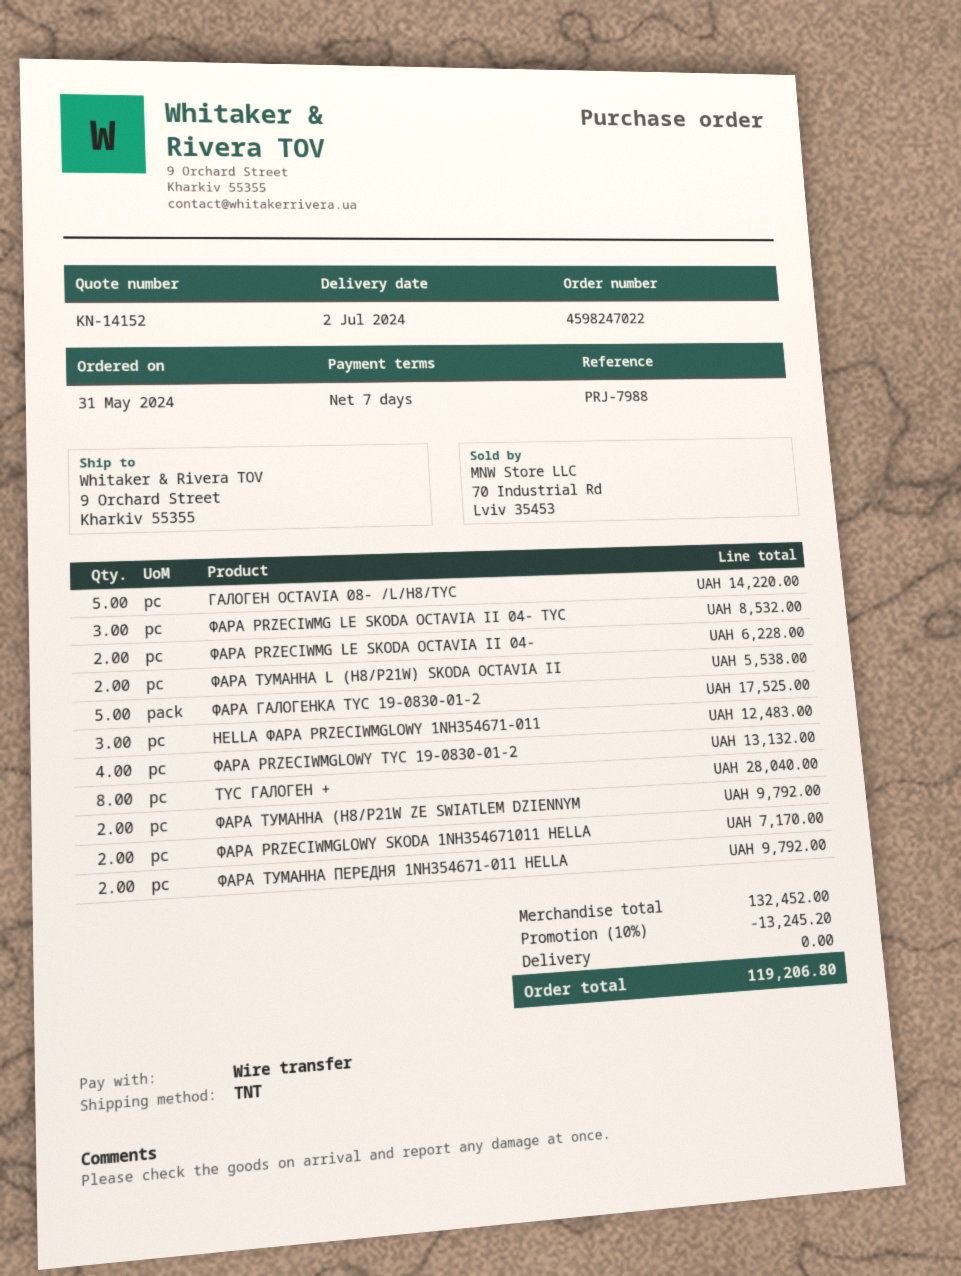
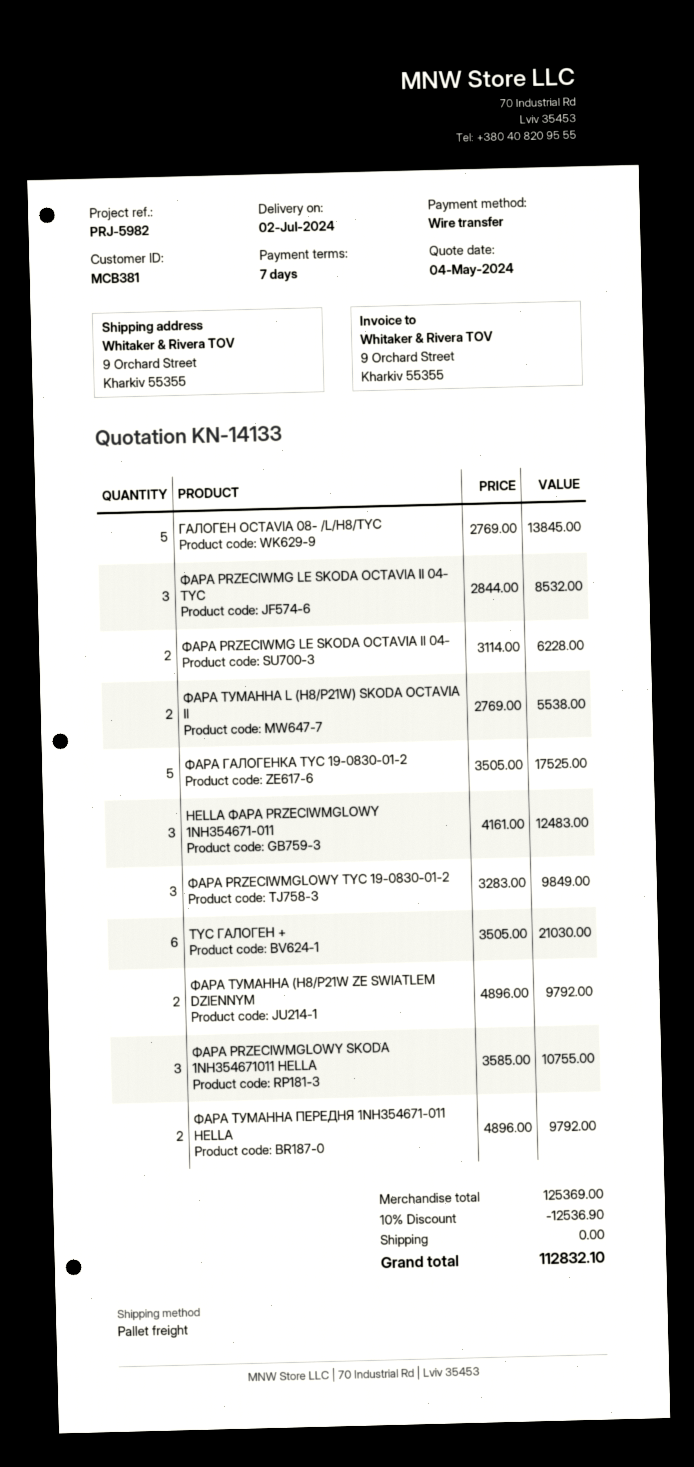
quote number: KN-14152 -> KN-14133
reference: PRJ-7988 -> PRJ-5982
shipping method: TNT -> pallet freight
ГАЛОГЕН OCTAVIA 08- /L/H8/TYC: 5 for 14220.00 -> 5 for 13845.00
ФАРА PRZECIWMGLOWY TYC 19-0830-01-2: 4 for 13132.00 -> 3 for 9849.00
TYC ГАЛОГЕН +: 8 for 28040.00 -> 6 for 21030.00
ФАРА PRZECIWMGLOWY SKODA 1NH354671011 HELLA: 2 for 7170.00 -> 3 for 10755.00
subtotal: 132452.00 -> 125369.00
discount: 10% = 13245.20 -> 10% = 12536.90
total: 119206.80 -> 112832.10

